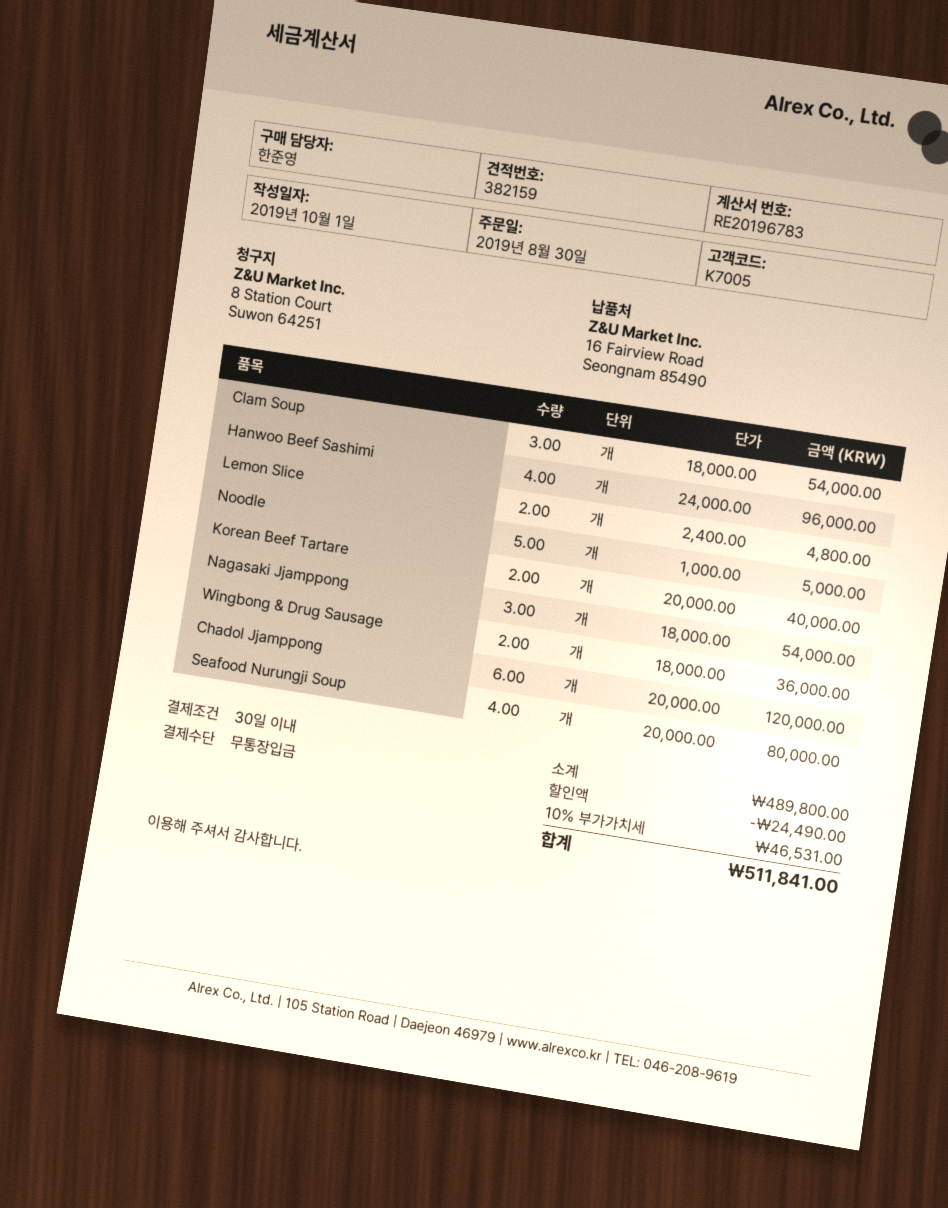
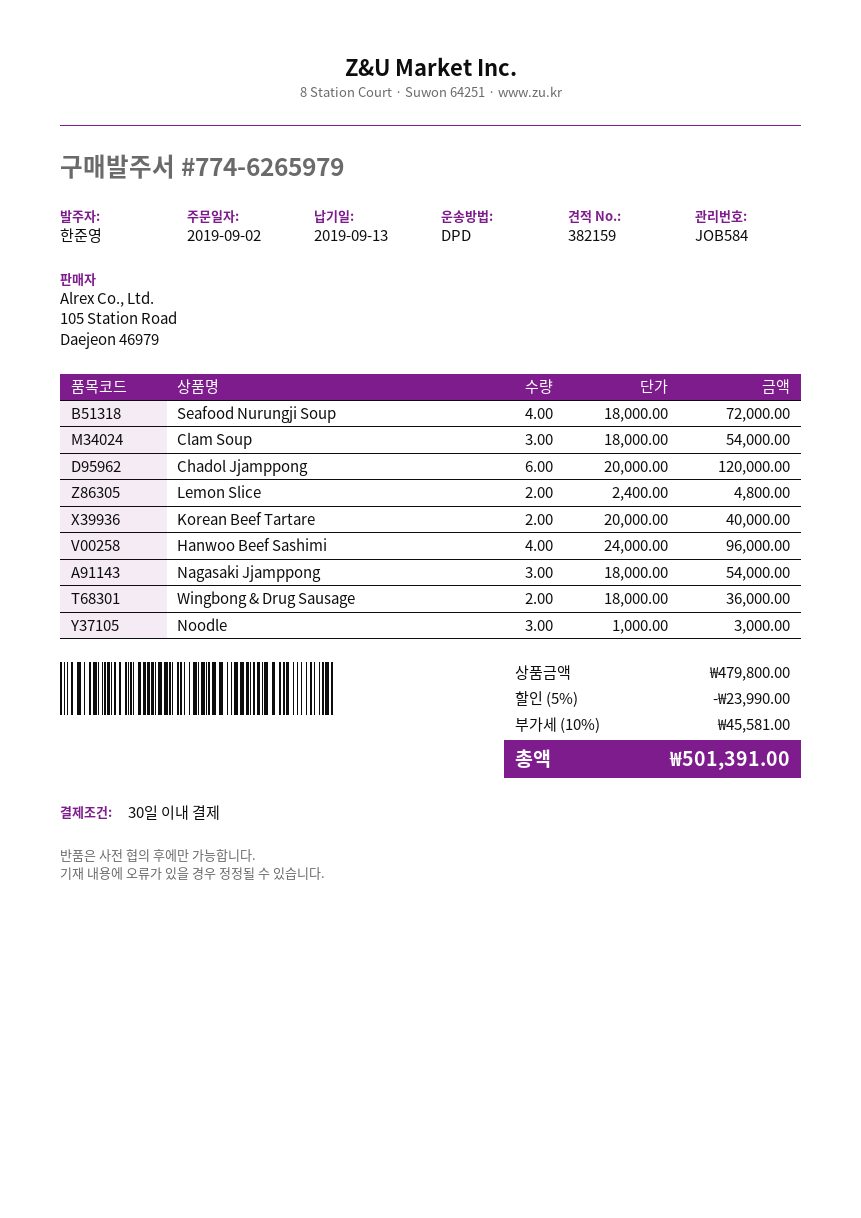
order date: 2019-08-30 -> 2019-09-02
Noodle: 5 x 1000.00 = 5000.00 -> 3 x 1000.00 = 3000.00
Seafood Nurungji Soup: 4 x 20000.00 = 80000.00 -> 4 x 18000.00 = 72000.00
subtotal: 489800.00 -> 479800.00
discount: 24490.00 -> 23990.00
tax: 10% = 46531.00 -> 10% = 45581.00
total: 511841.00 -> 501391.00

